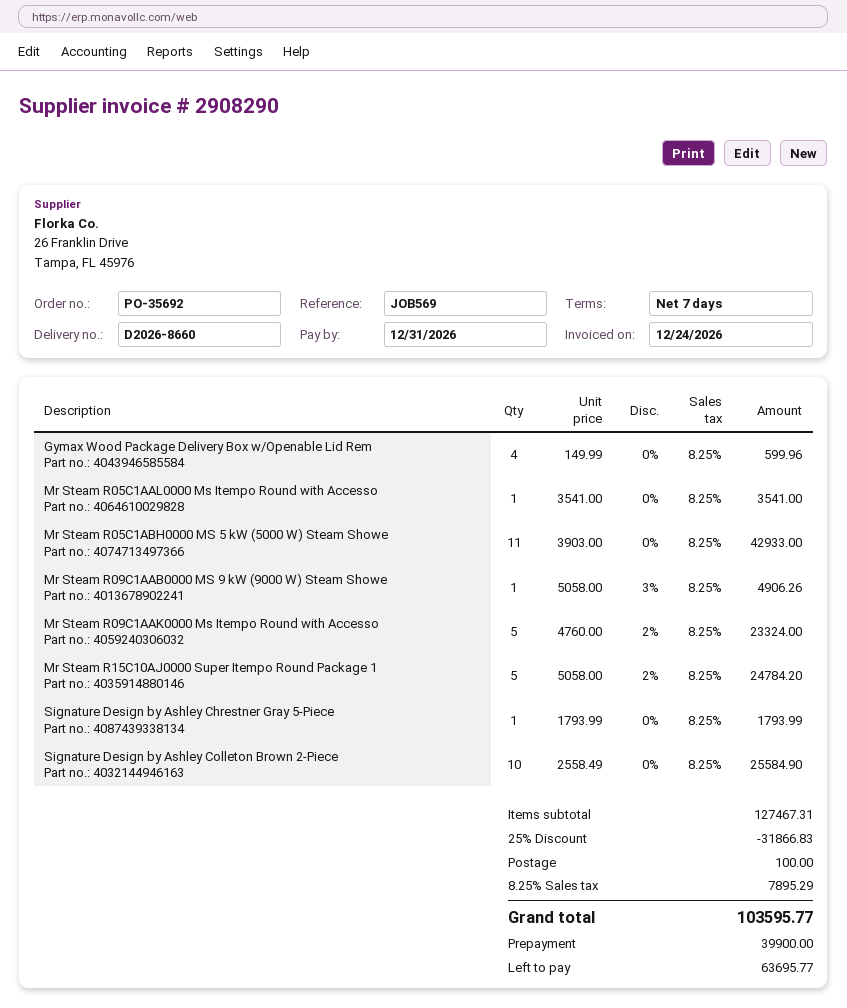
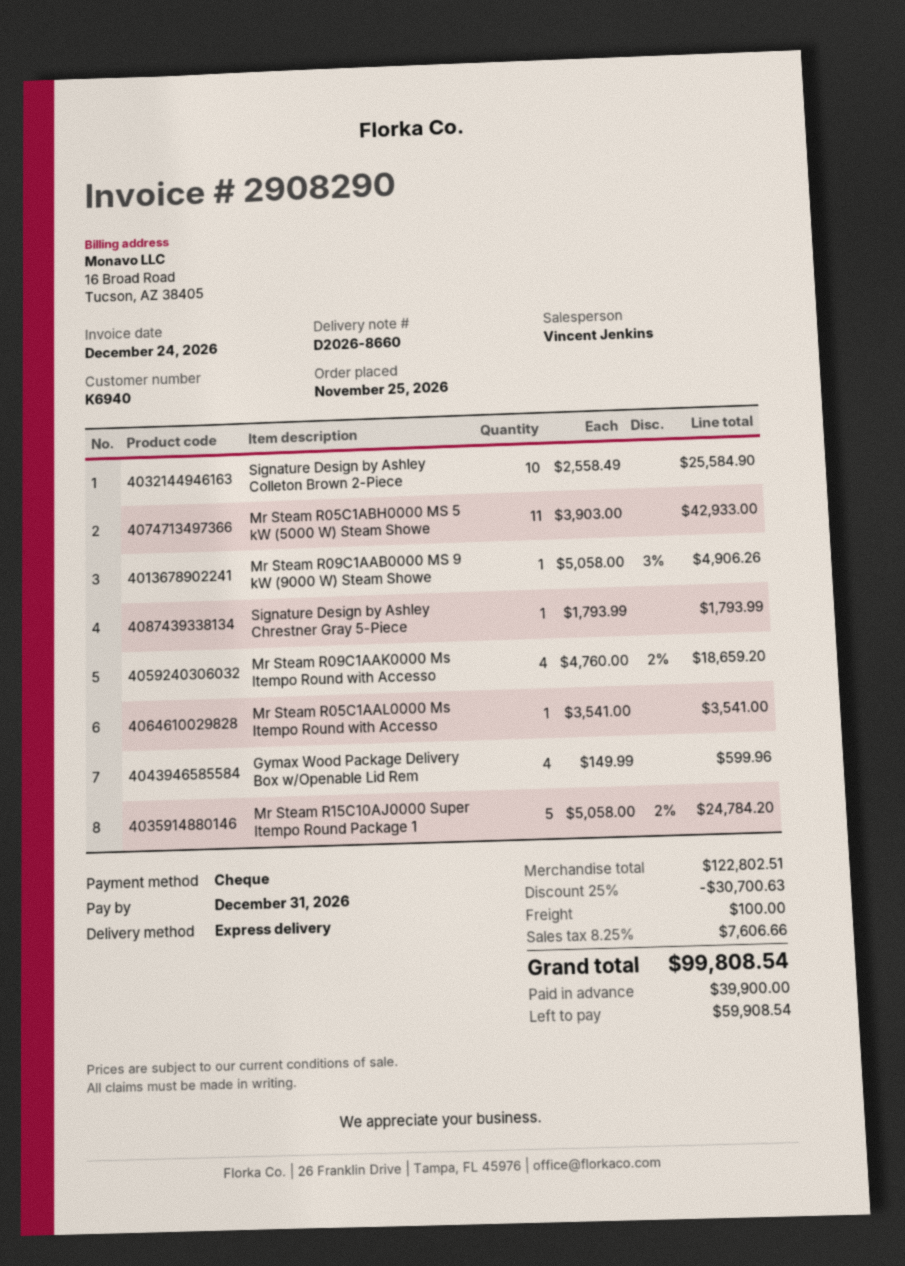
Mr Steam R09C1AAK0000 Ms Itempo Round with Accesso: 5 x 4760.00 - 2% = 23324.00 -> 4 x 4760.00 - 2% = 18659.20
subtotal: 127467.31 -> 122802.51
discount: 25% = 31866.83 -> 25% = 30700.63
tax: 8.25% = 7895.29 -> 8.25% = 7606.66
total: 103595.77 -> 99808.54
balance: 63695.77 -> 59908.54

